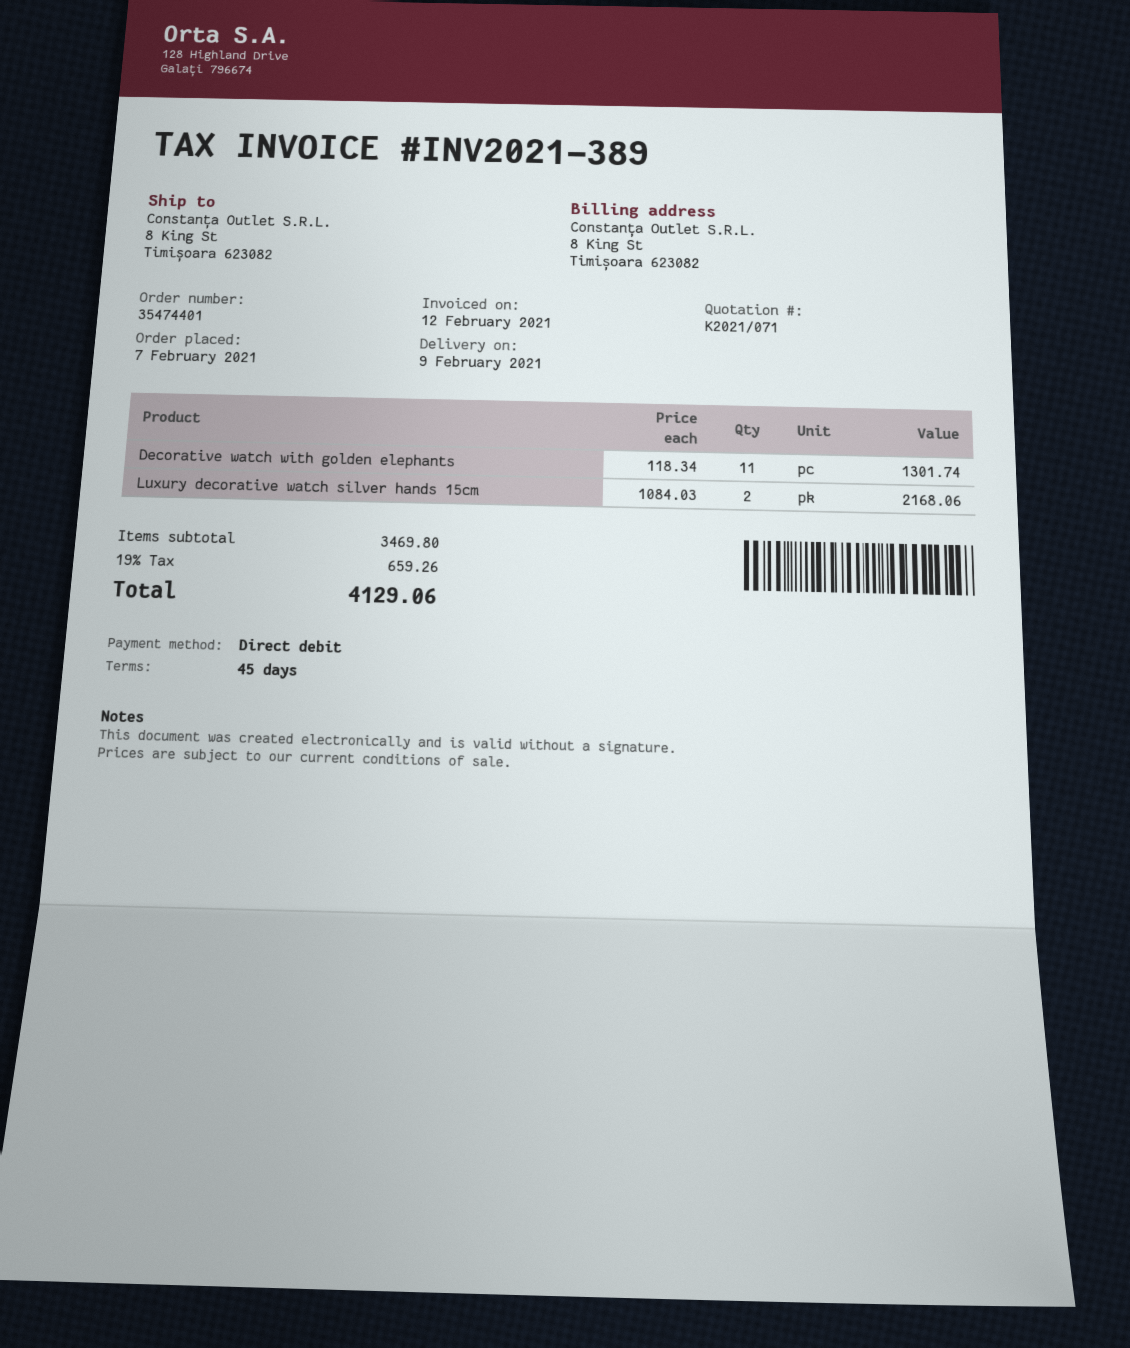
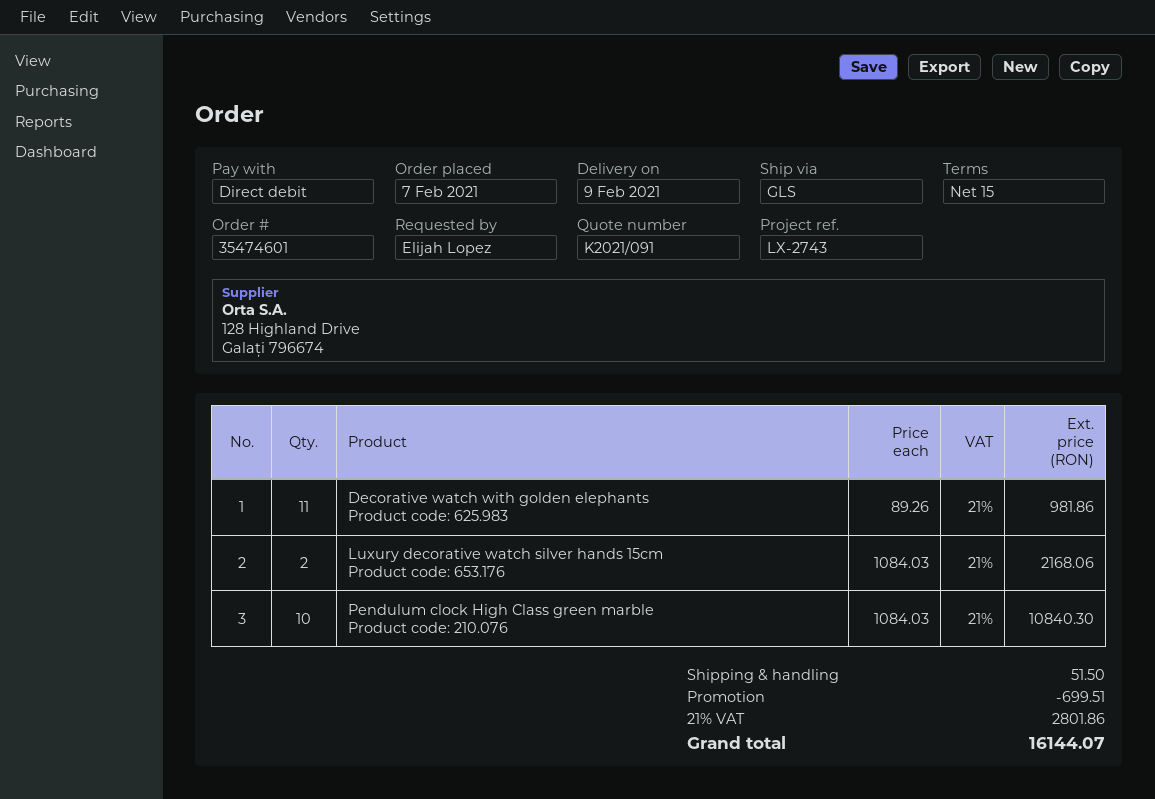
quote number: K2021/071 -> K2021/091
order number: 35474401 -> 35474601
payment terms: 45 days -> 15 days
Decorative watch with golden elephants: 11 x 118.34 = 1301.74 -> 11 x 89.26 = 981.86
Pendulum clock High Class green marble: none -> 10 x 1084.03 = 10840.30
discount: none -> 699.51
shipping: none -> 51.50
tax: 19% = 659.26 -> 21% = 2801.86
total: 4129.06 -> 16144.07

